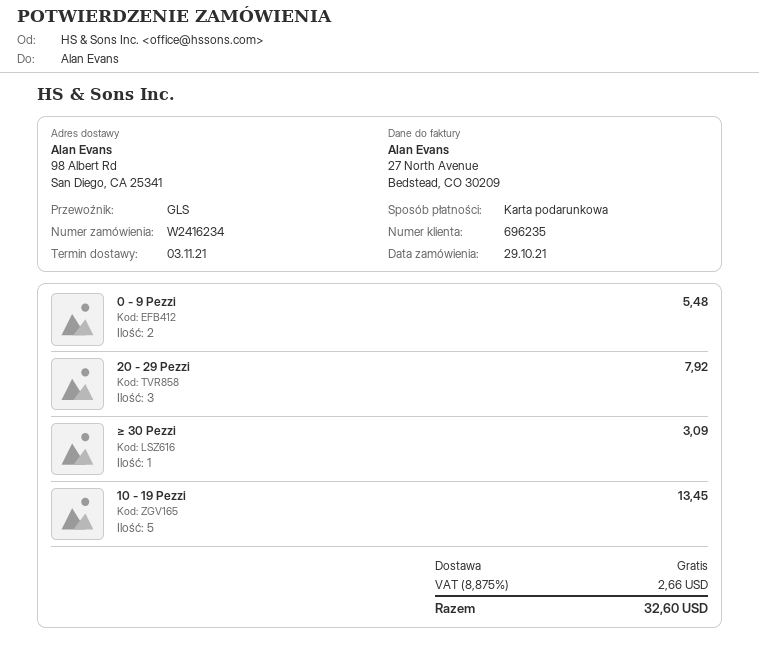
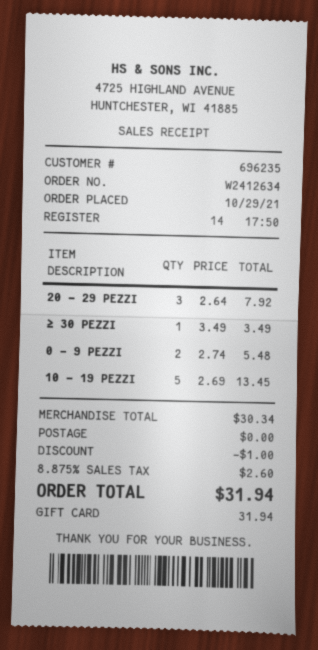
order number: W2416234 -> W2412634
≥ 30 Pezzi: 1 for 3.09 -> 1 for 3.49
discount: none -> 1.00
tax: 8.875% = 2.66 -> 8.875% = 2.60
total: 32.60 -> 31.94

